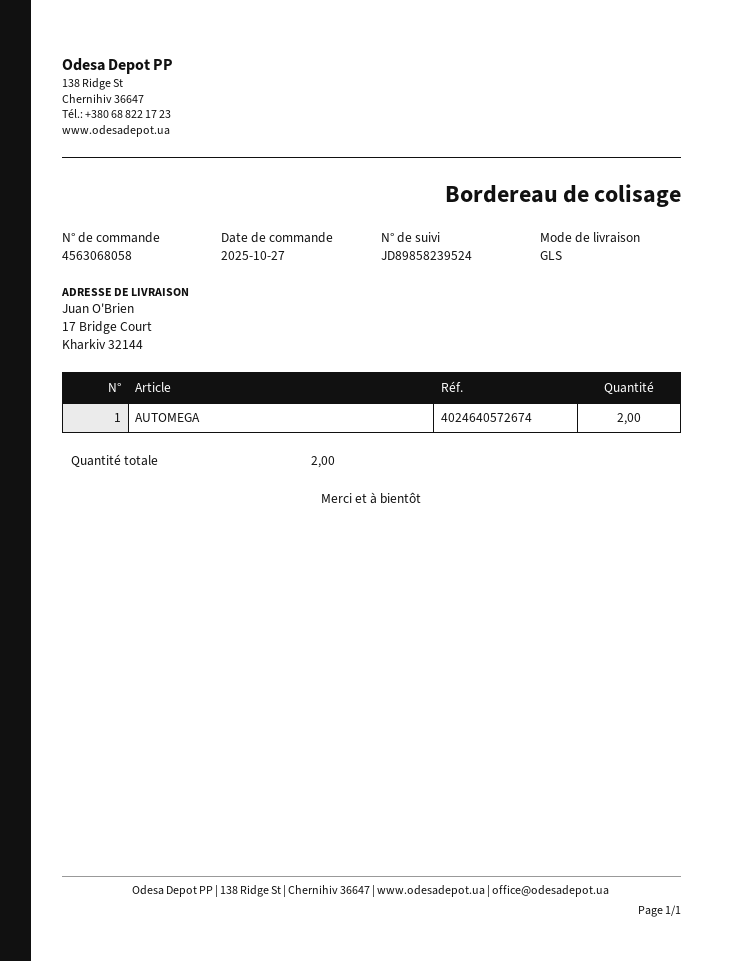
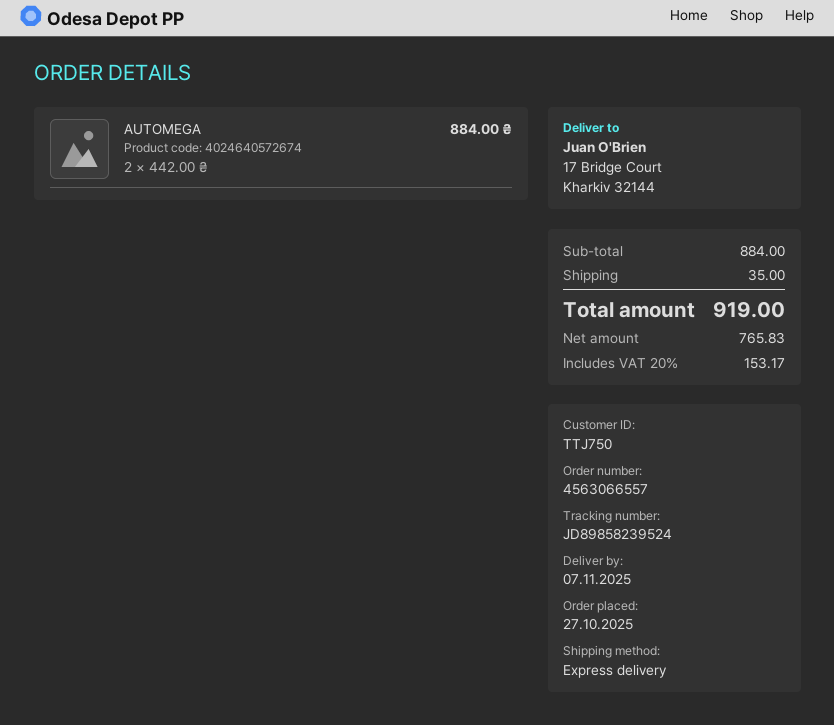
order number: 4563068058 -> 4563066557
shipping method: GLS -> express

